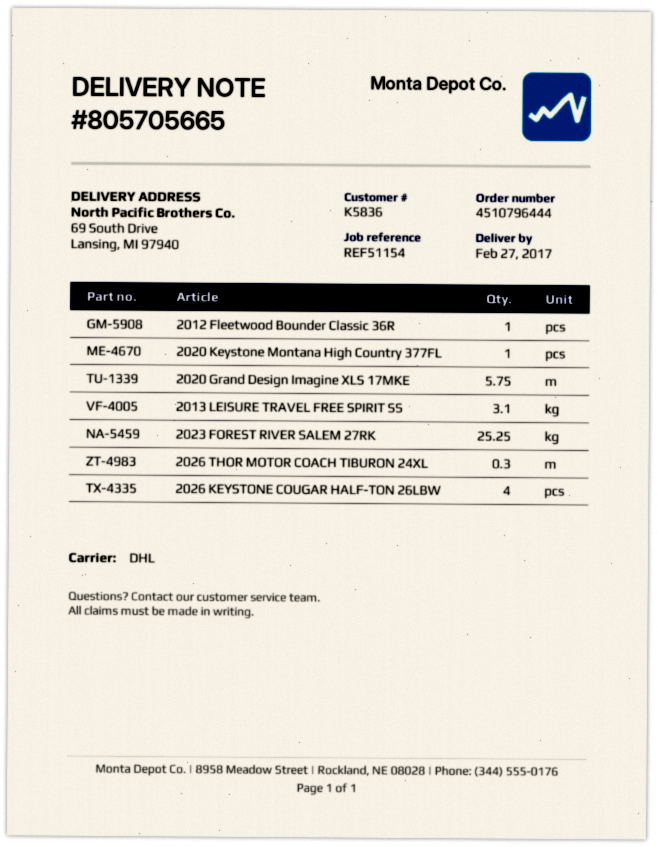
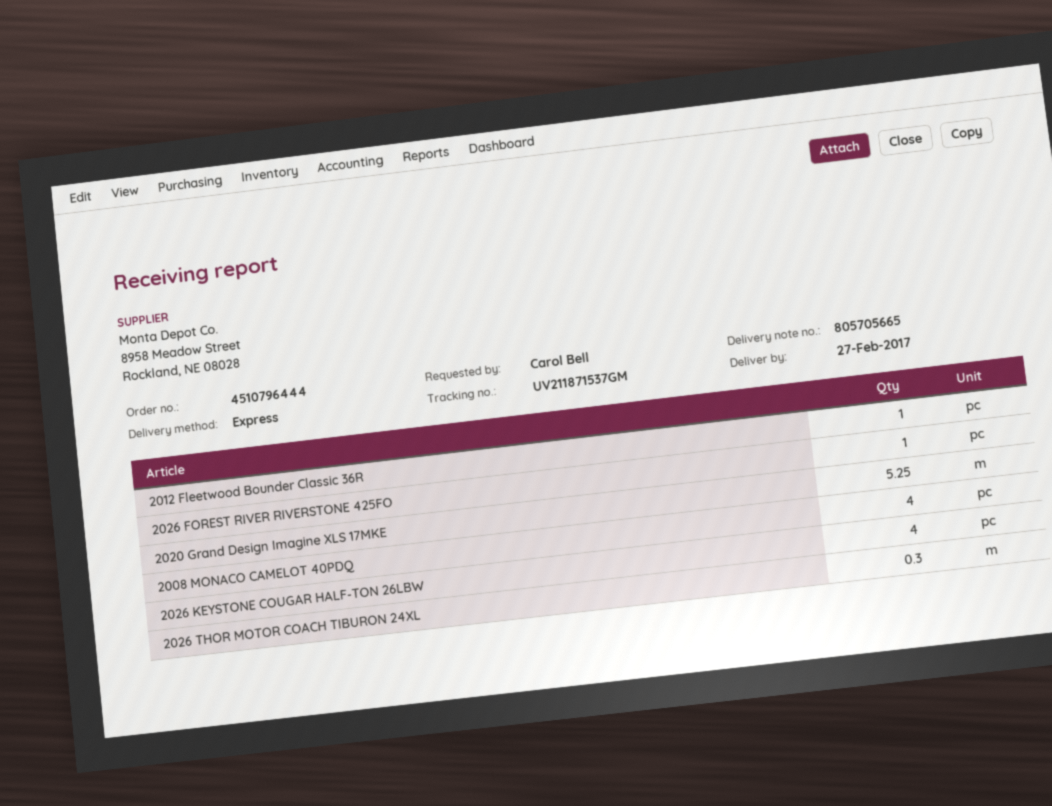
shipping method: DHL -> express
2020 Keystone Montana High Country 377FL: 1 -> none
2020 Grand Design Imagine XLS 17MKE: 5.75 -> 5.25
2013 LEISURE TRAVEL FREE SPIRIT SS: 3.1 -> none
2023 FOREST RIVER SALEM 27RK: 25.25 -> none
2026 FOREST RIVER RIVERSTONE 425FO: none -> 1
2008 MONACO CAMELOT 40PDQ: none -> 4

